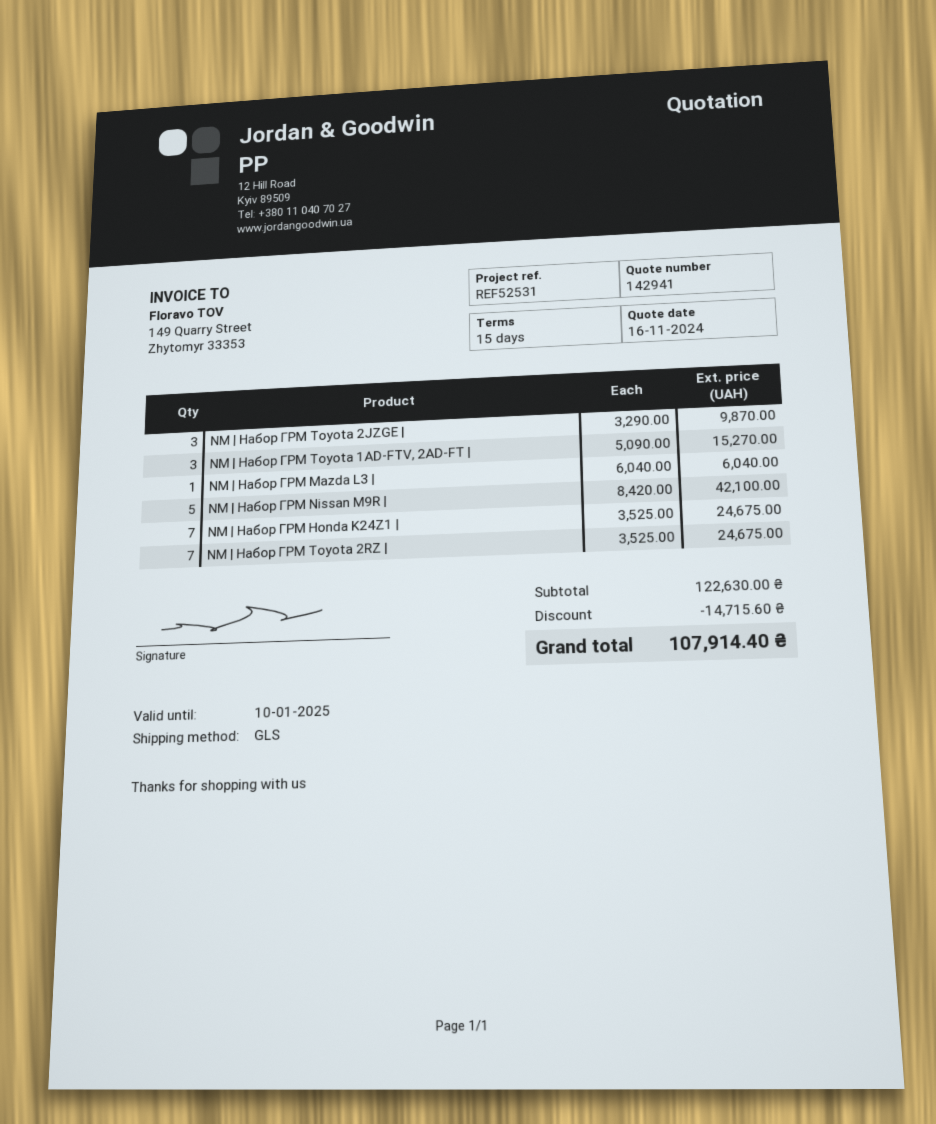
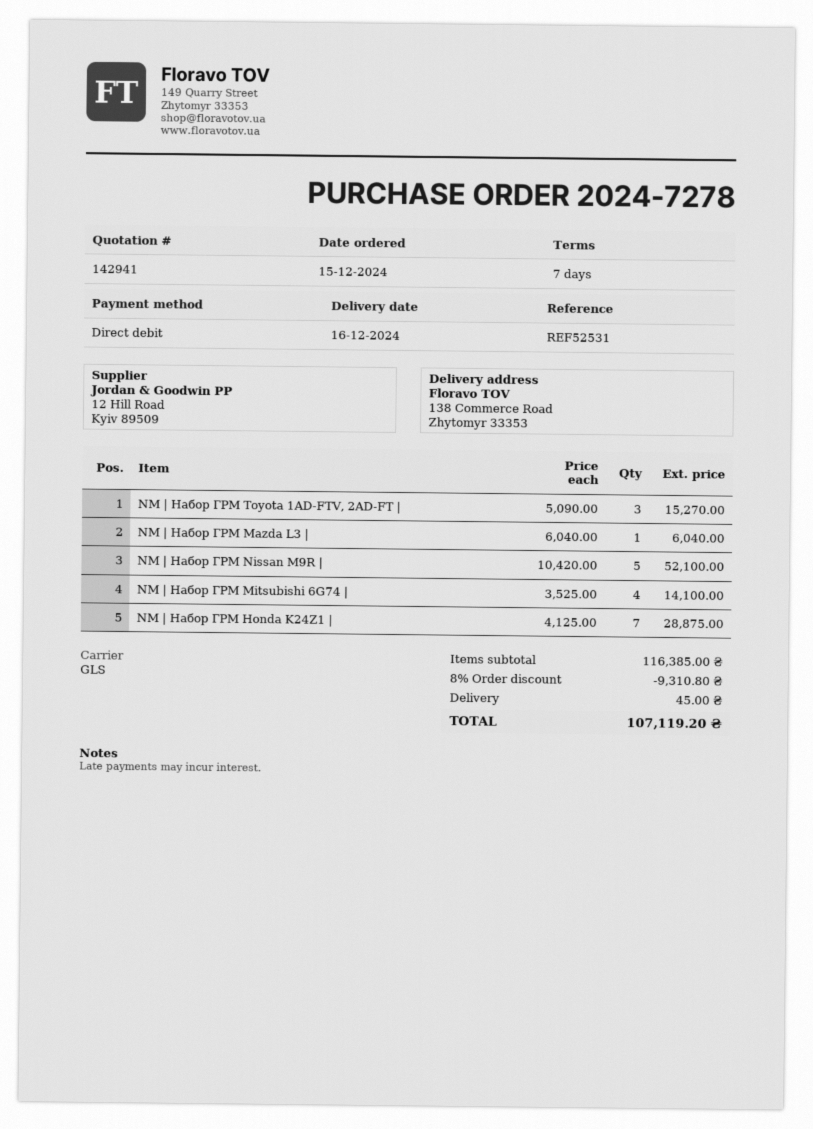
payment terms: 15 days -> 7 days
NM | Набор ГРМ Toyota 2JZGE |: 3 x 3290.00 = 9870.00 -> none
NM | Набор ГРМ Nissan M9R |: 5 x 8420.00 = 42100.00 -> 5 x 10420.00 = 52100.00
NM | Набор ГРМ Honda K24Z1 |: 7 x 3525.00 = 24675.00 -> 7 x 4125.00 = 28875.00
NM | Набор ГРМ Toyota 2RZ |: 7 x 3525.00 = 24675.00 -> none
NM | Набор ГРМ Mitsubishi 6G74 |: none -> 4 x 3525.00 = 14100.00
subtotal: 122630.00 -> 116385.00
discount: 14715.60 -> 9310.80
shipping: none -> 45.00
total: 107914.40 -> 107119.20

